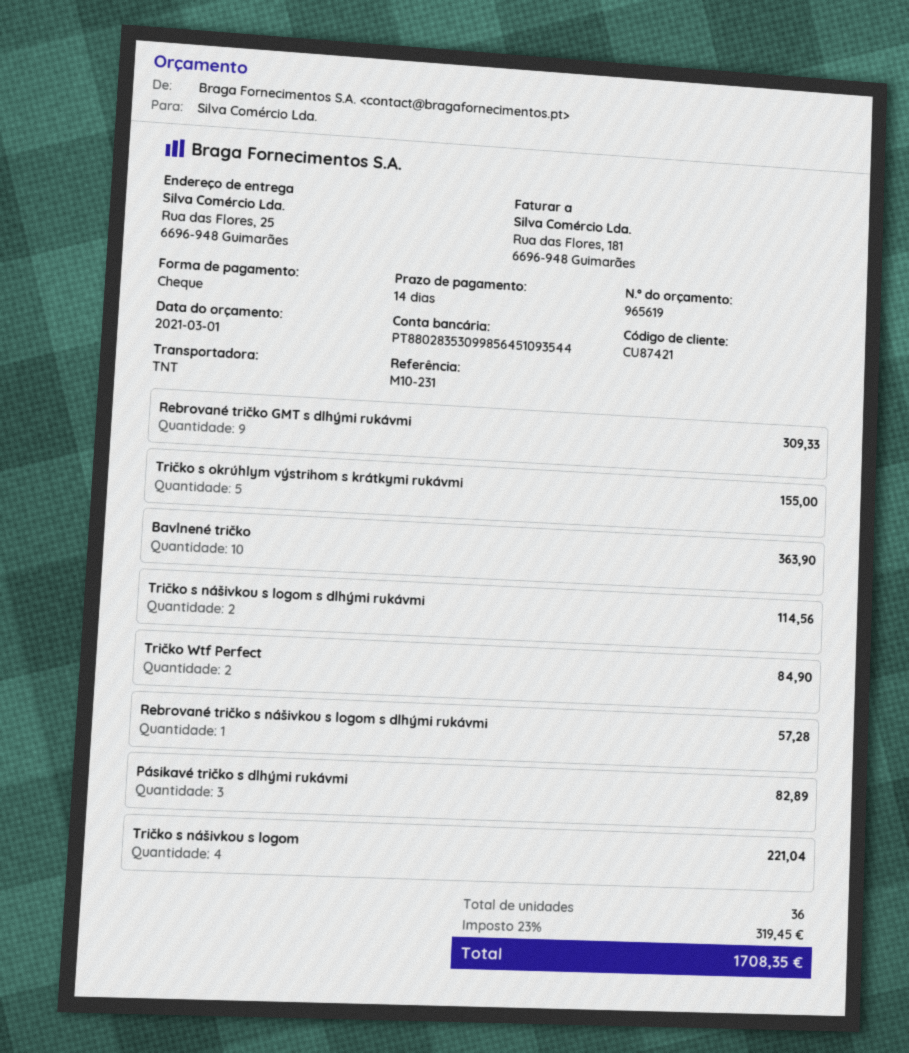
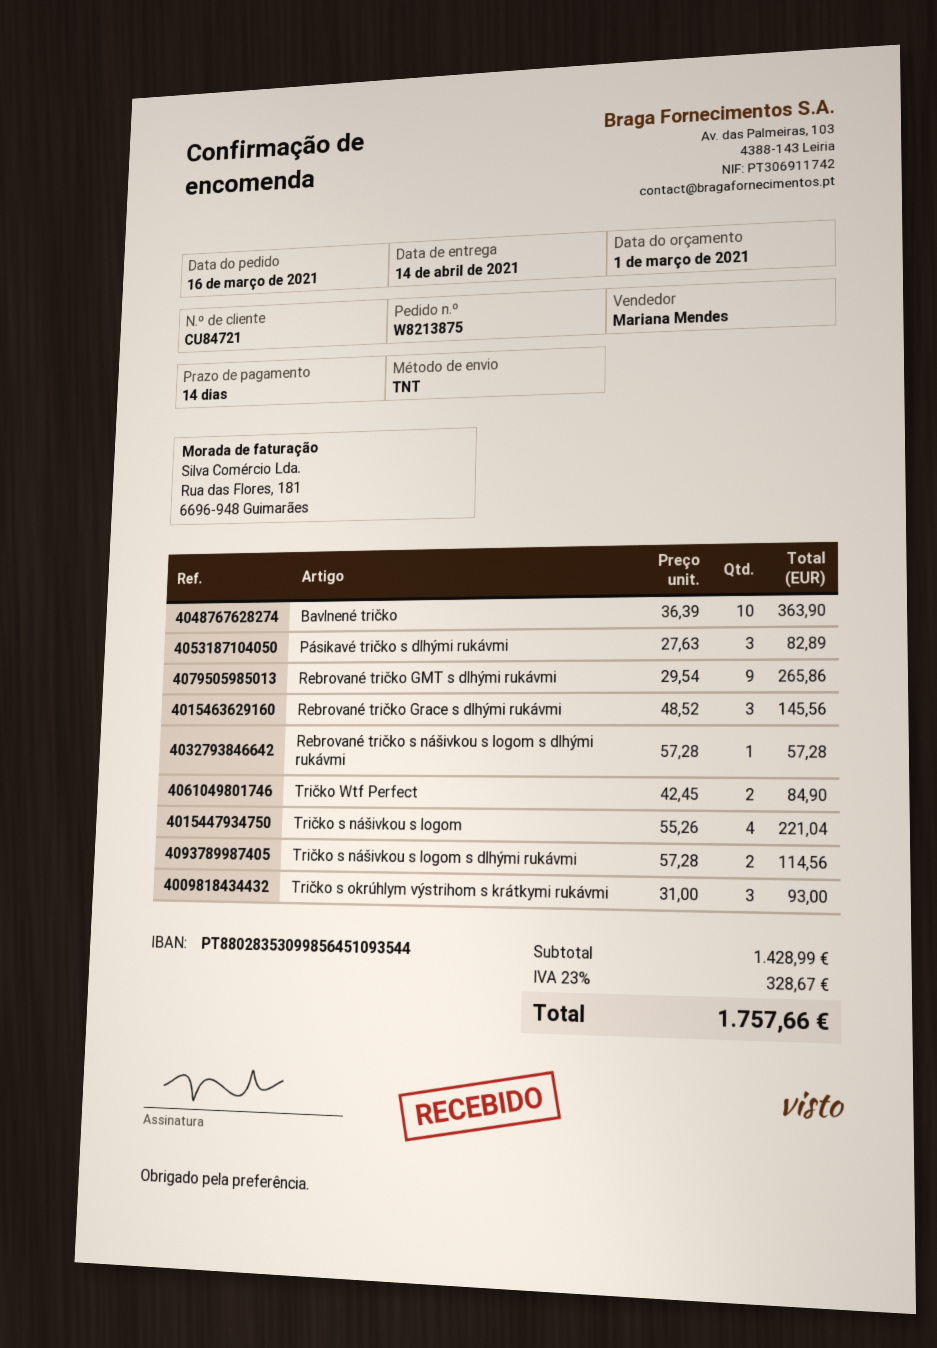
customer number: CU87421 -> CU84721
Rebrované tričko GMT s dlhými rukávmi: 9 for 309.33 -> 9 for 265.86
Tričko s okrúhlym výstrihom s krátkymi rukávmi: 5 for 155.00 -> 3 for 93.00
Rebrované tričko Grace s dlhými rukávmi: none -> 3 for 145.56
tax: 23% = 319.45 -> 23% = 328.67
total: 1708.35 -> 1757.66

